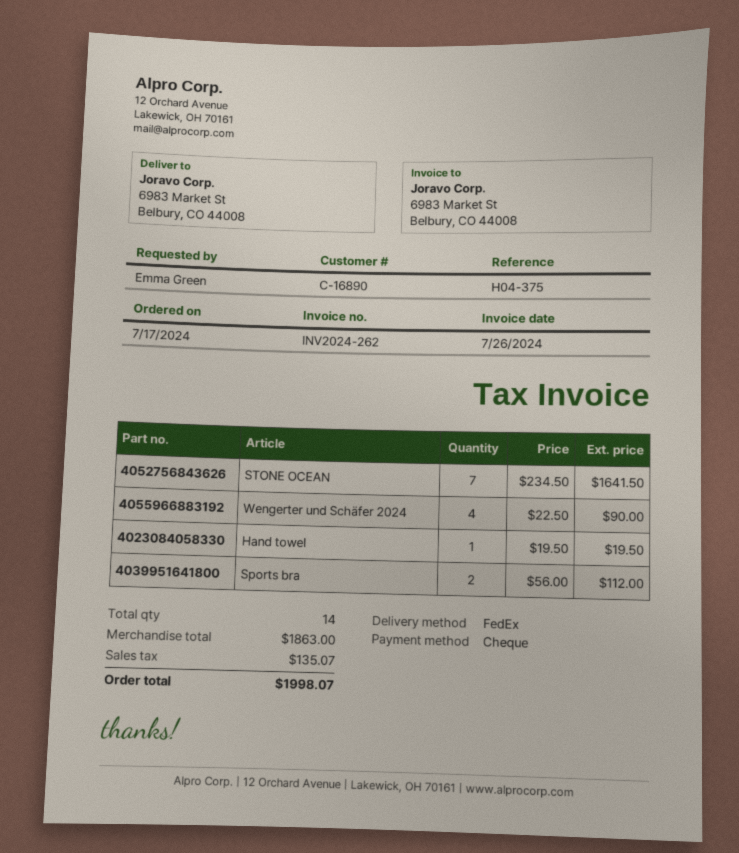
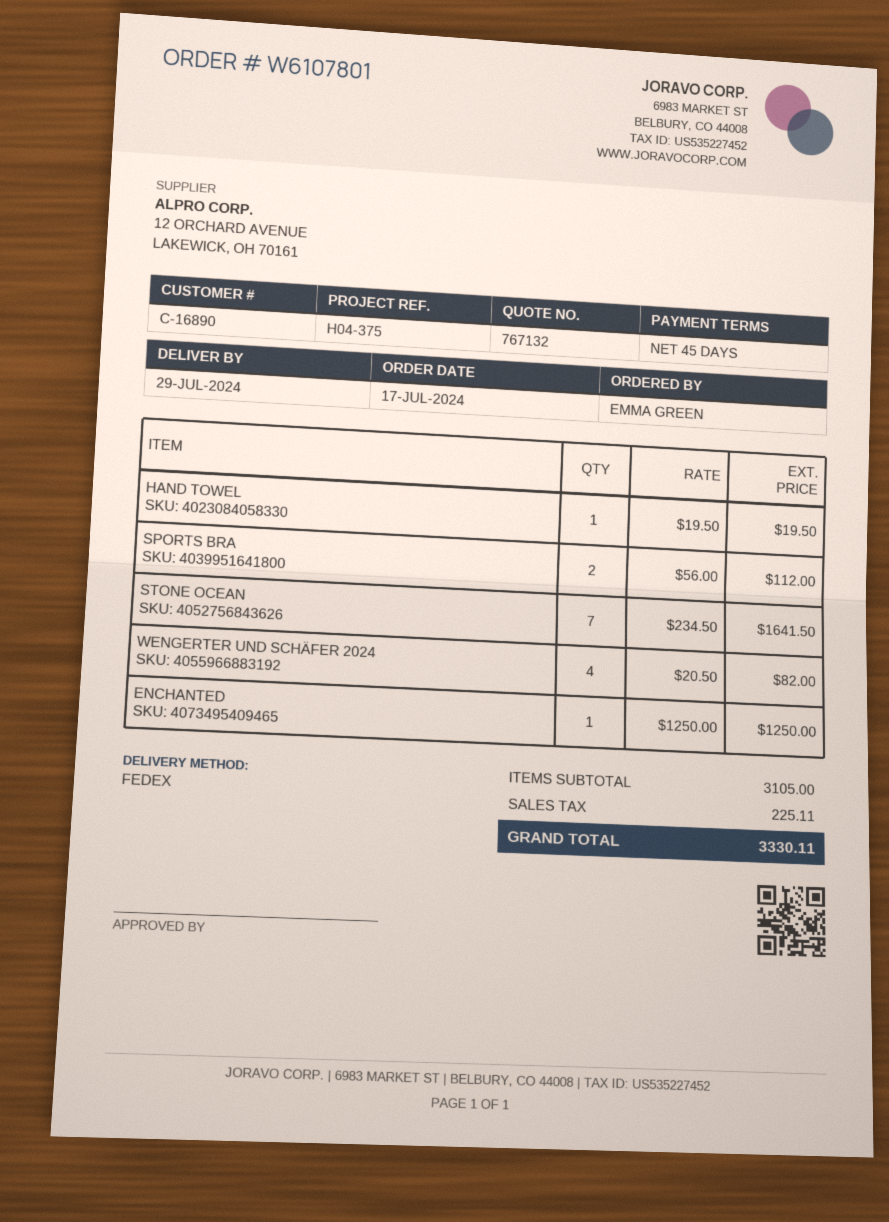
Wengerter und Schäfer 2024: 4 x 22.50 = 90.00 -> 4 x 20.50 = 82.00
ENCHANTED: none -> 1 x 1250.00 = 1250.00
subtotal: 1863.00 -> 3105.00
tax: 135.07 -> 225.11
total: 1998.07 -> 3330.11

